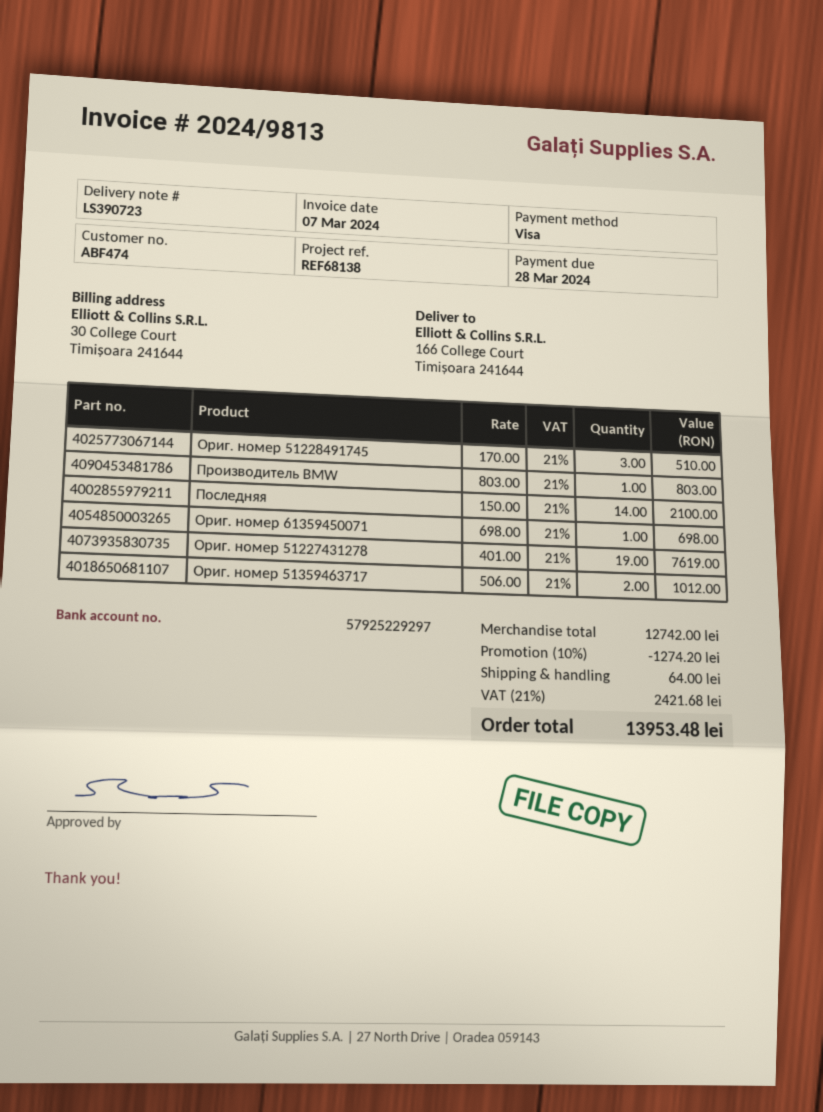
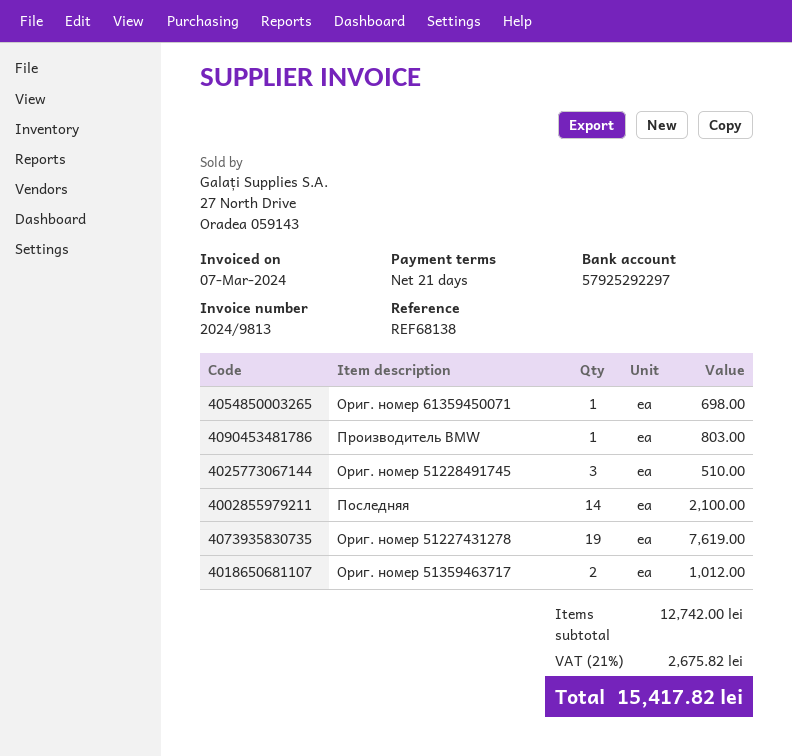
bank account: 57925229297 -> 57925292297
discount: 10% = 1274.20 -> none
shipping: 64.00 -> none
tax: 21% = 2421.68 -> 21% = 2675.82
total: 13953.48 -> 15417.82

